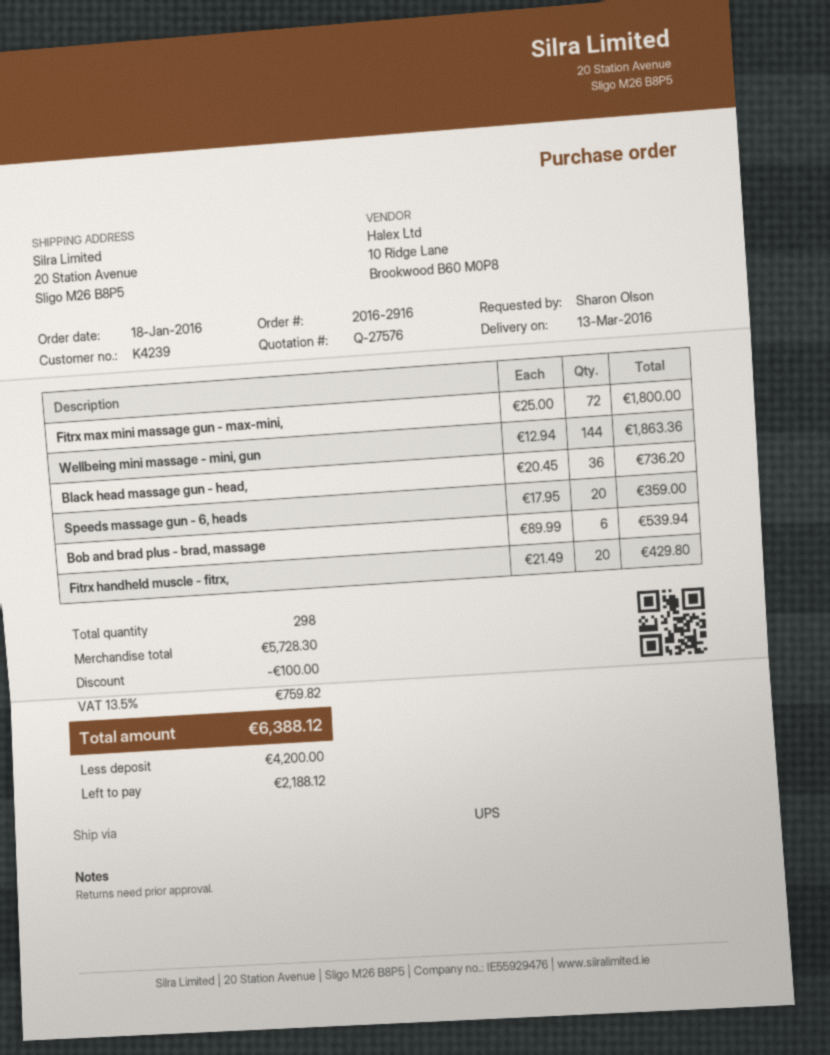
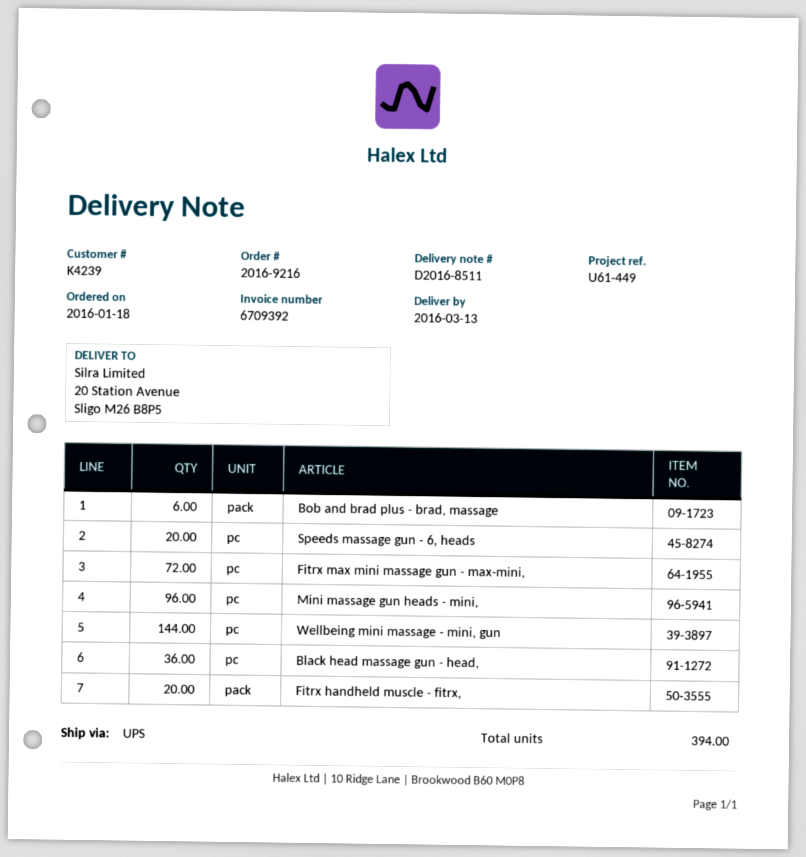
order number: 2016-2916 -> 2016-9216
Mini massage gun heads - mini,: none -> 96
total quantity: 298 -> 394

